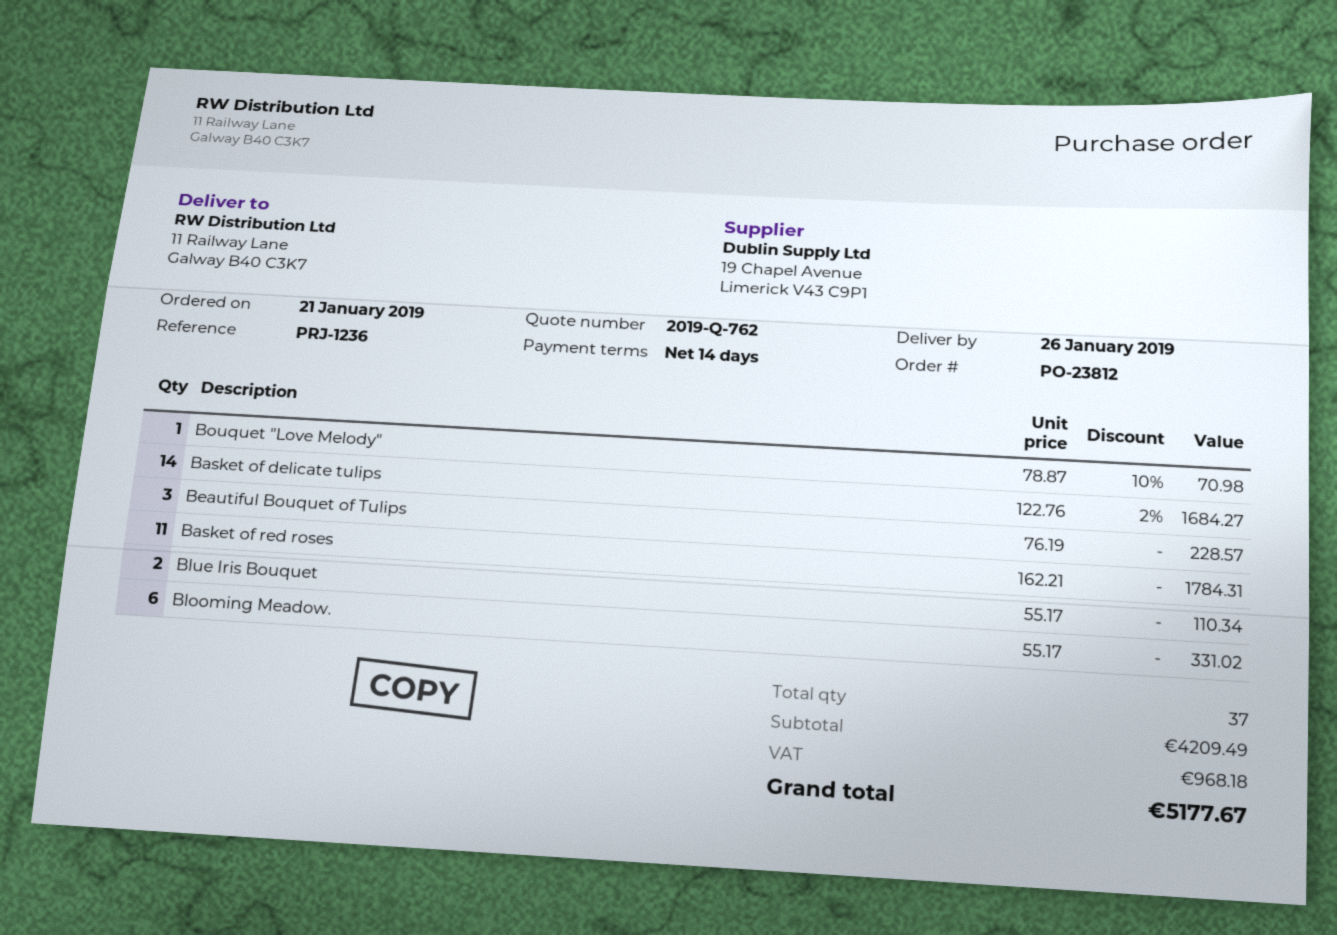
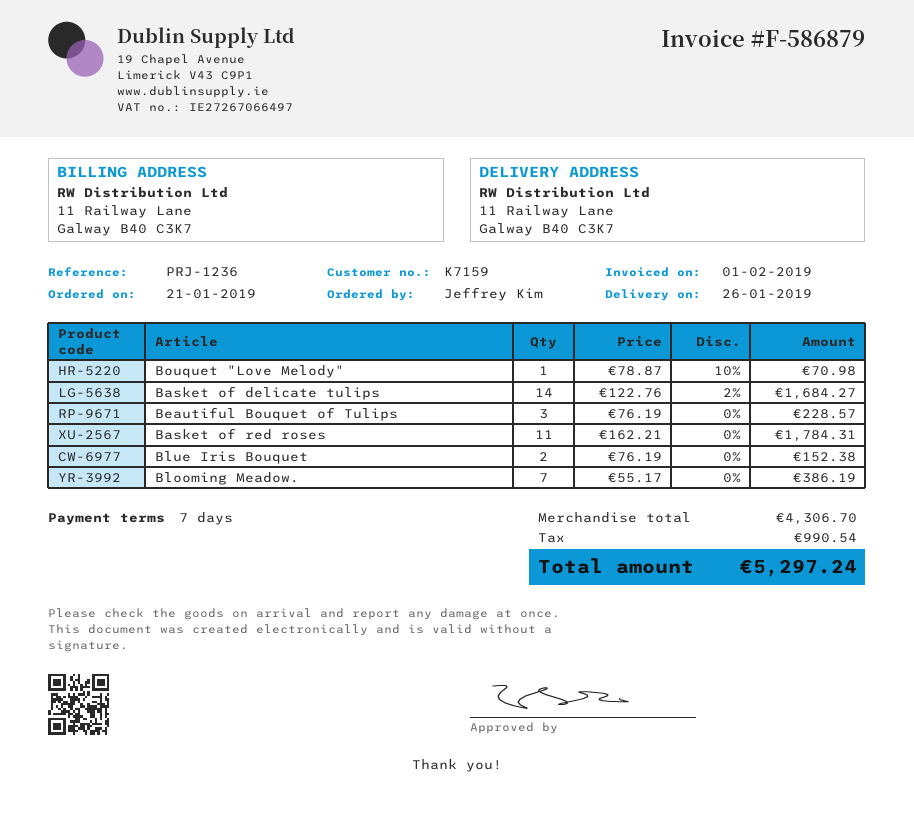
payment terms: 14 days -> 7 days
Blue Iris Bouquet: 2 x 55.17 = 110.34 -> 2 x 76.19 = 152.38
Blooming Meadow.: 6 x 55.17 = 331.02 -> 7 x 55.17 = 386.19
subtotal: 4209.49 -> 4306.70
tax: 968.18 -> 990.54
total: 5177.67 -> 5297.24

